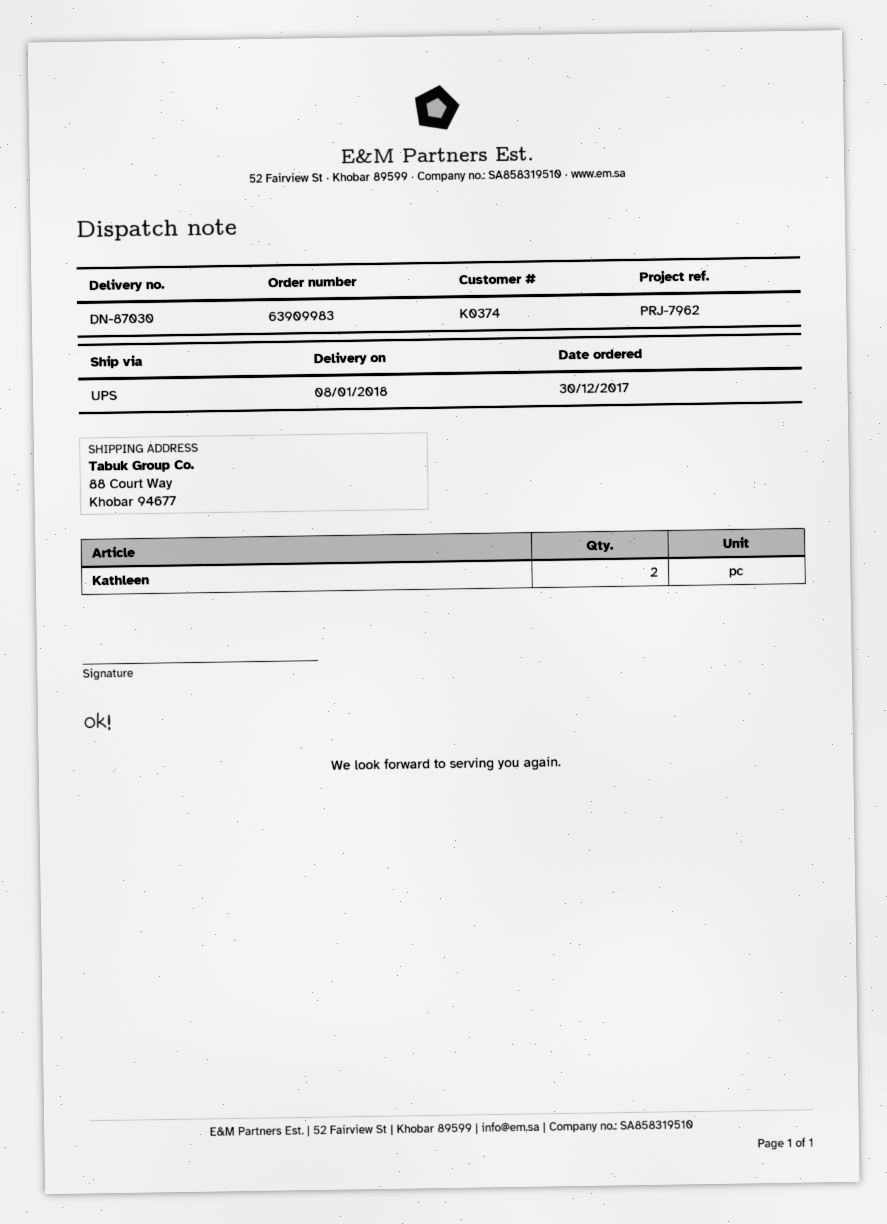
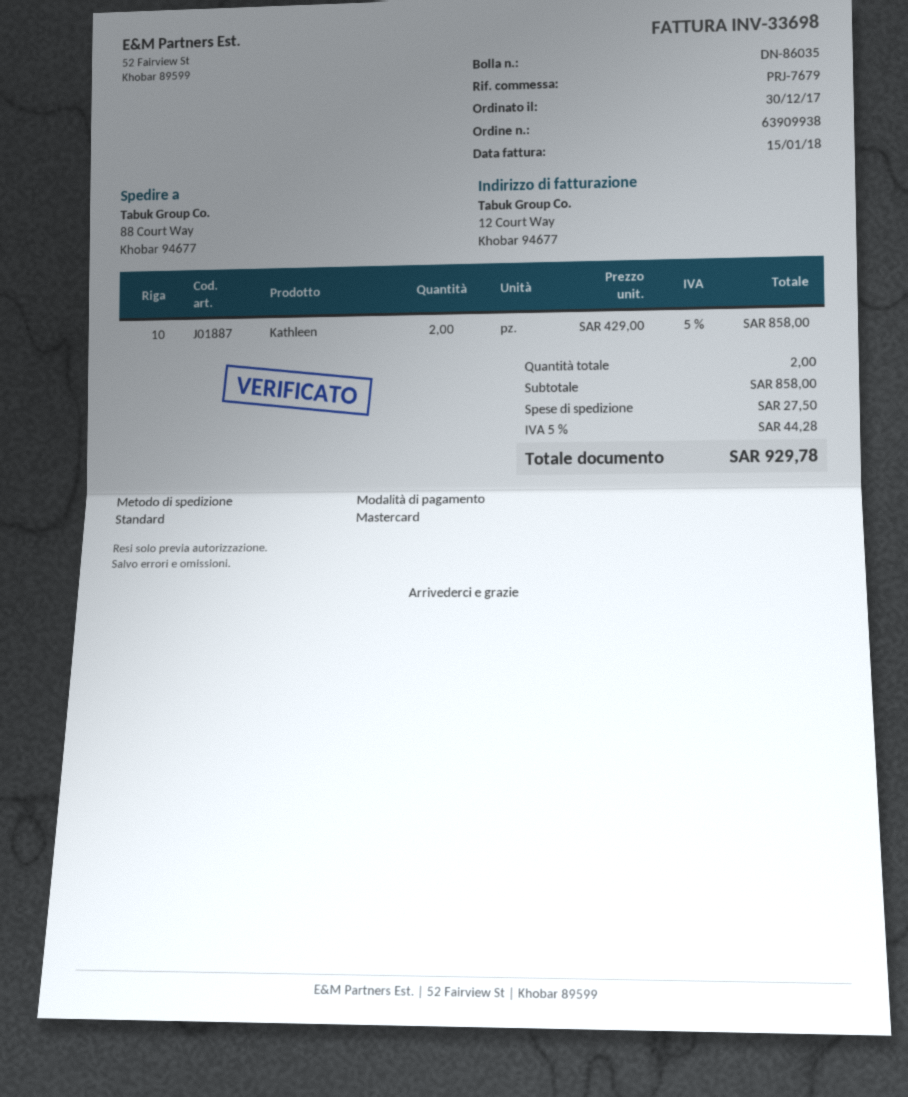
order number: 63909983 -> 63909938
delivery note number: DN-87030 -> DN-86035
reference: PRJ-7962 -> PRJ-7679
shipping method: UPS -> standard

